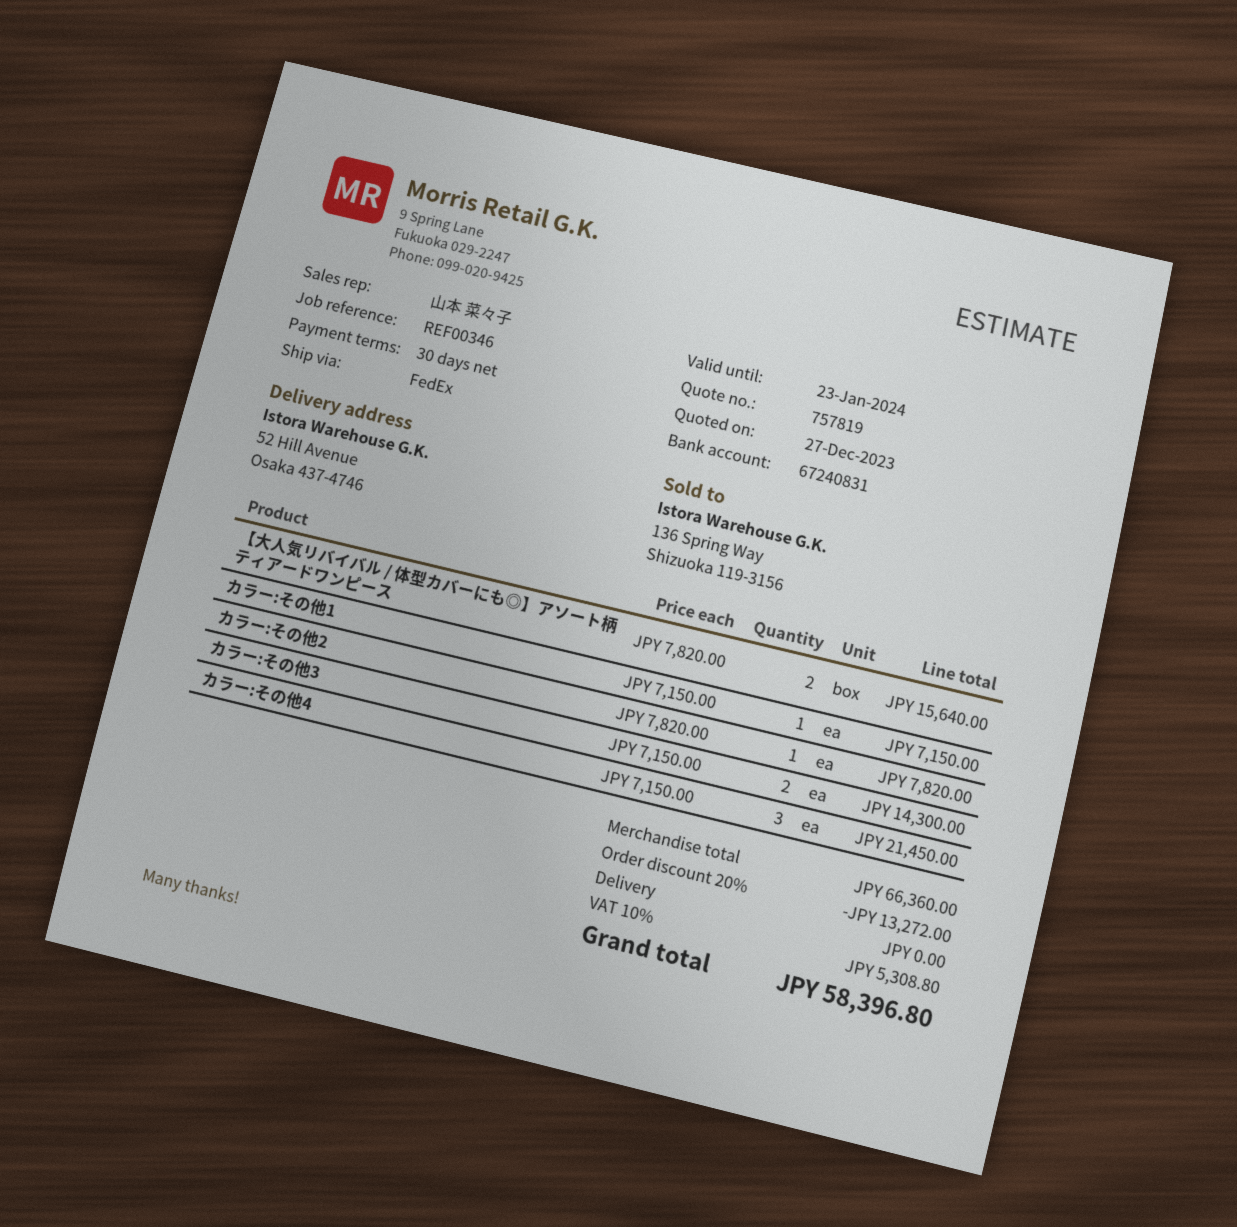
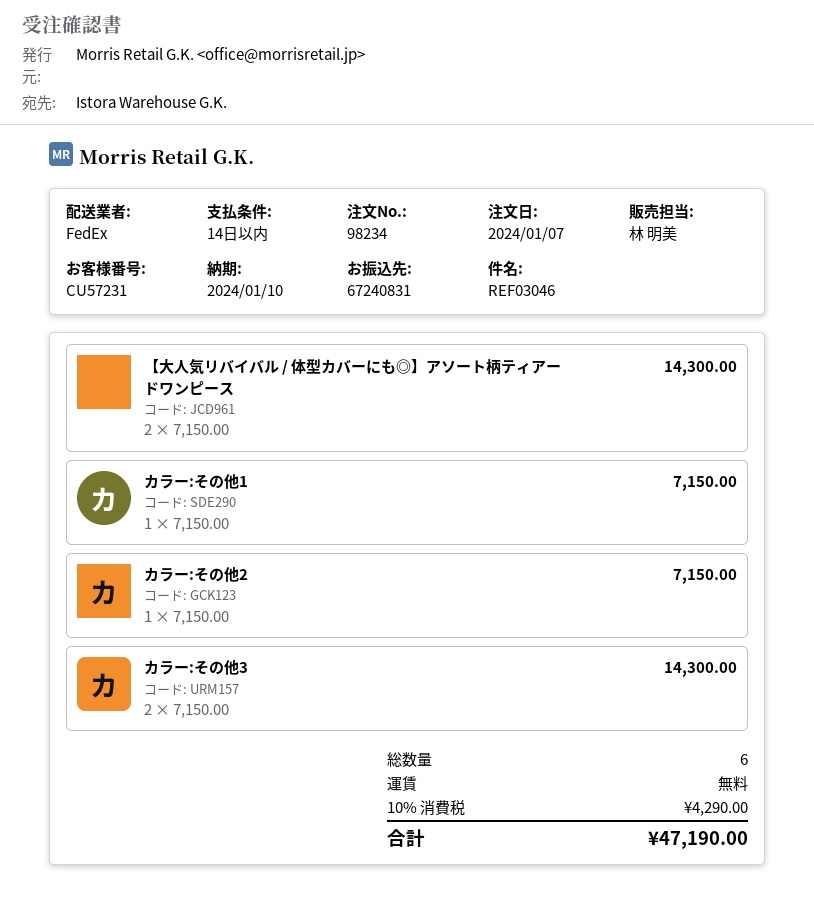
payment terms: 30 days -> 14 days
reference: REF00346 -> REF03046
sales rep: 山本 菜々子 -> 林 明美
【大人気リバイバル / 体型カバーにも◎】アソート柄ティアードワンピース: 2 x 7820.00 = 15640.00 -> 2 x 7150.00 = 14300.00
カラー:その他2: 1 x 7820.00 = 7820.00 -> 1 x 7150.00 = 7150.00
カラー:その他4: 3 x 7150.00 = 21450.00 -> none
discount: 20% = 13272.00 -> none
tax: 10% = 5308.80 -> 10% = 4290.00
total: 58396.80 -> 47190.00

